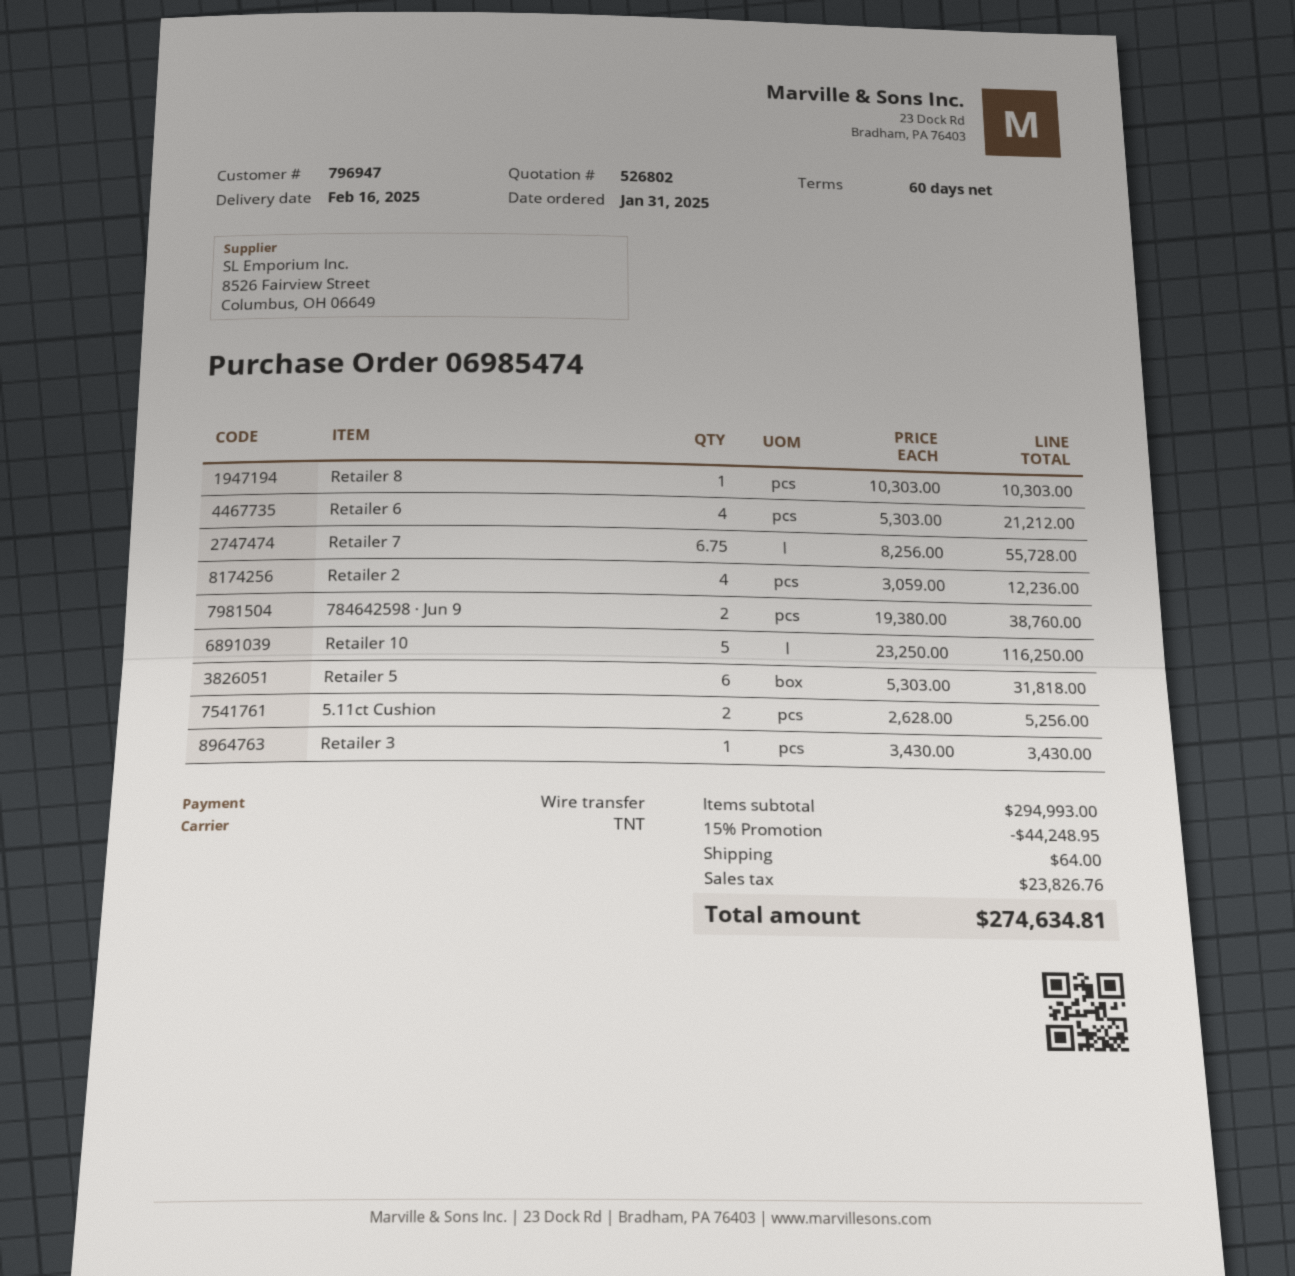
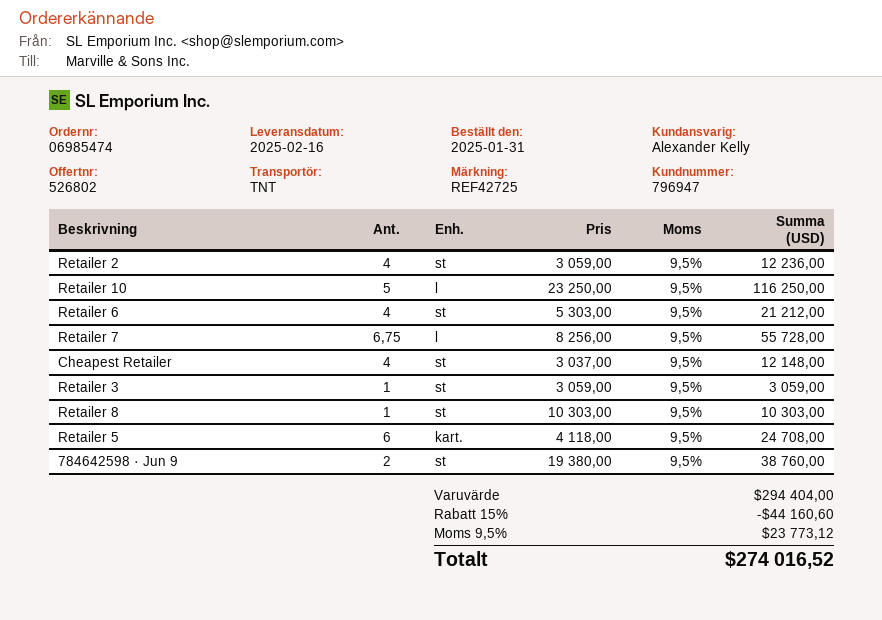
Retailer 5: 6 x 5303.00 = 31818.00 -> 6 x 4118.00 = 24708.00
5.11ct Cushion: 2 x 2628.00 = 5256.00 -> none
Retailer 3: 1 x 3430.00 = 3430.00 -> 1 x 3059.00 = 3059.00
Cheapest Retailer: none -> 4 x 3037.00 = 12148.00
subtotal: 294993.00 -> 294404.00
discount: 15% = 44248.95 -> 15% = 44160.60
shipping: 64.00 -> none
tax: 23826.76 -> 23773.12
total: 274634.81 -> 274016.52

